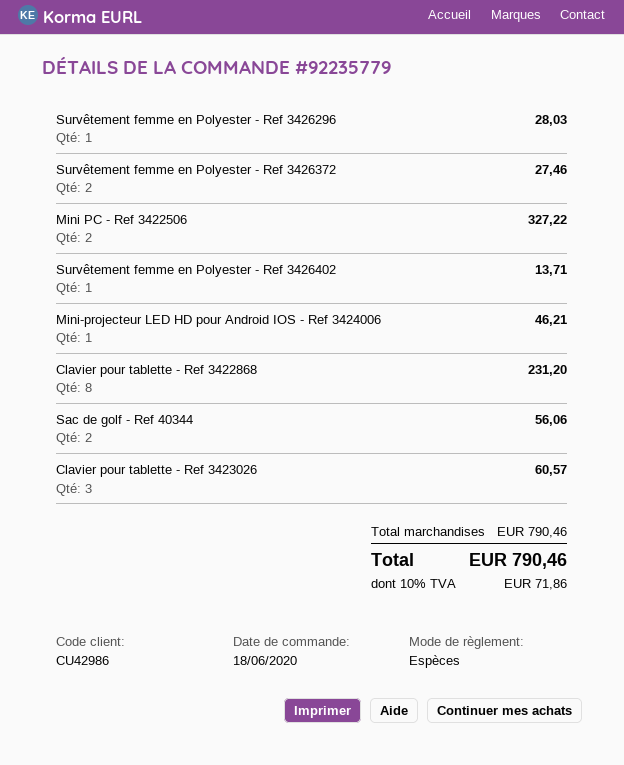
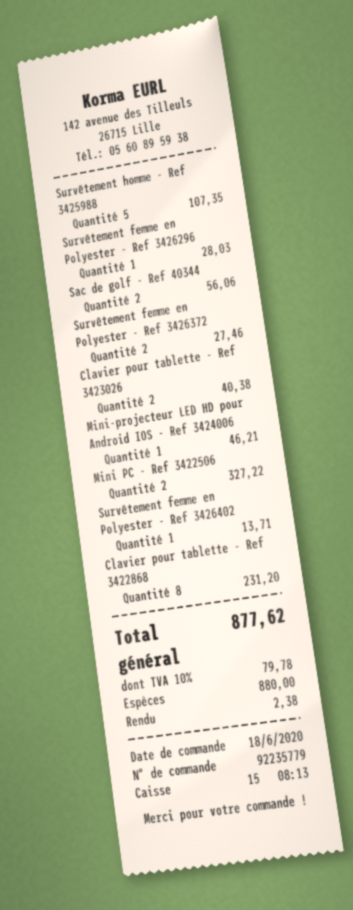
Clavier pour tablette - Ref 3423026: 3 for 60.57 -> 2 for 40.38
Survêtement homme - Ref 3425988: none -> 5 for 107.35
tax: 10% = 71.86 -> 10% = 79.78
total: 790.46 -> 877.62

